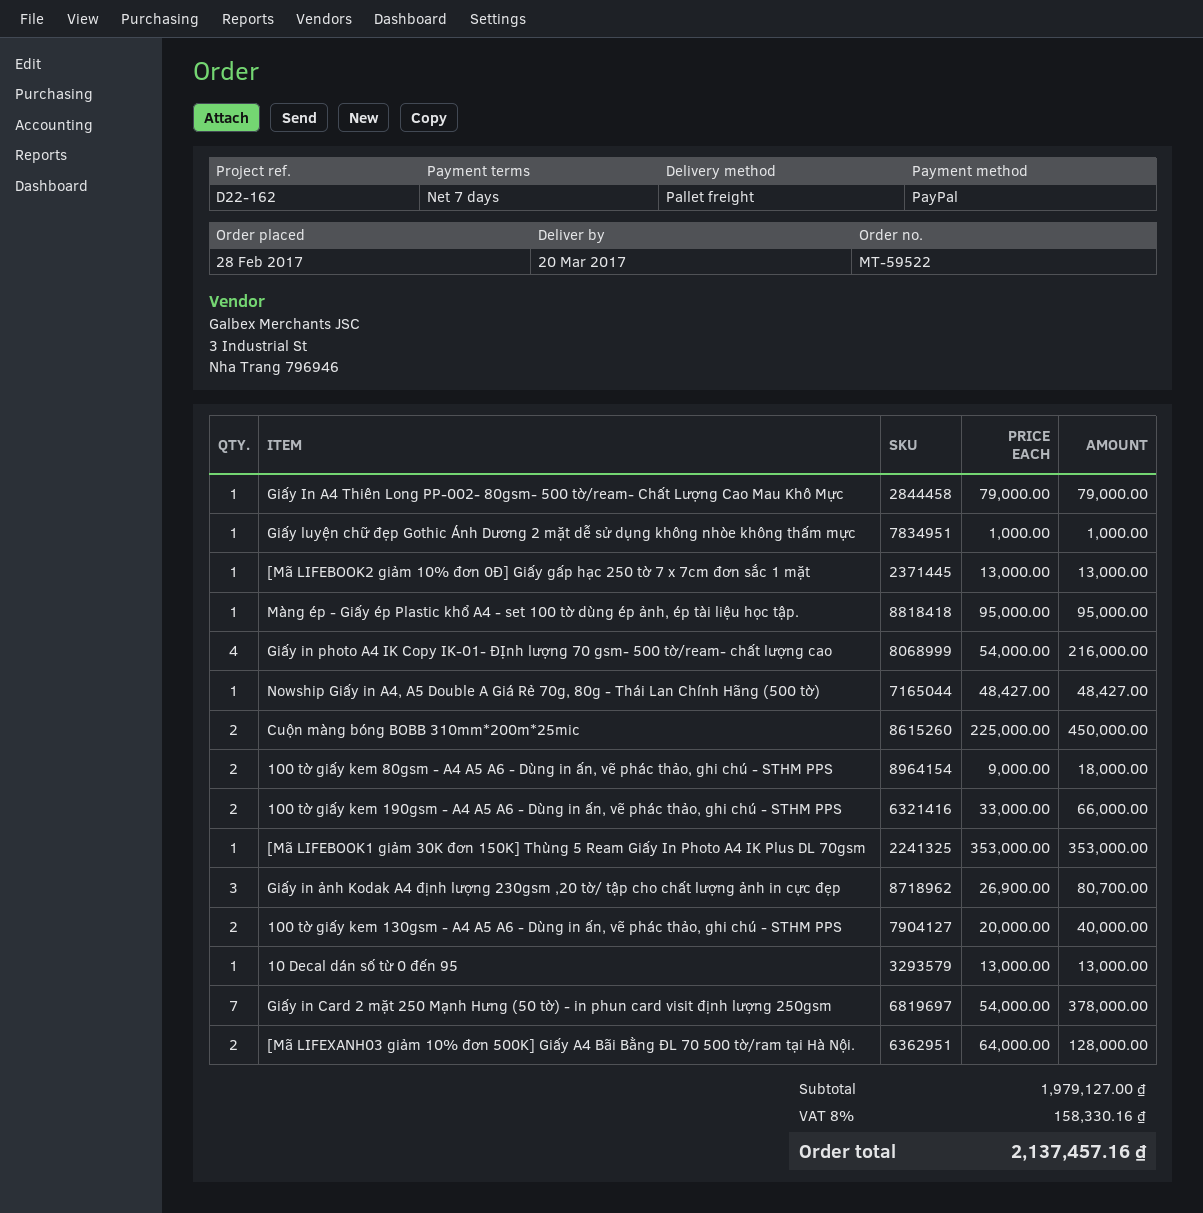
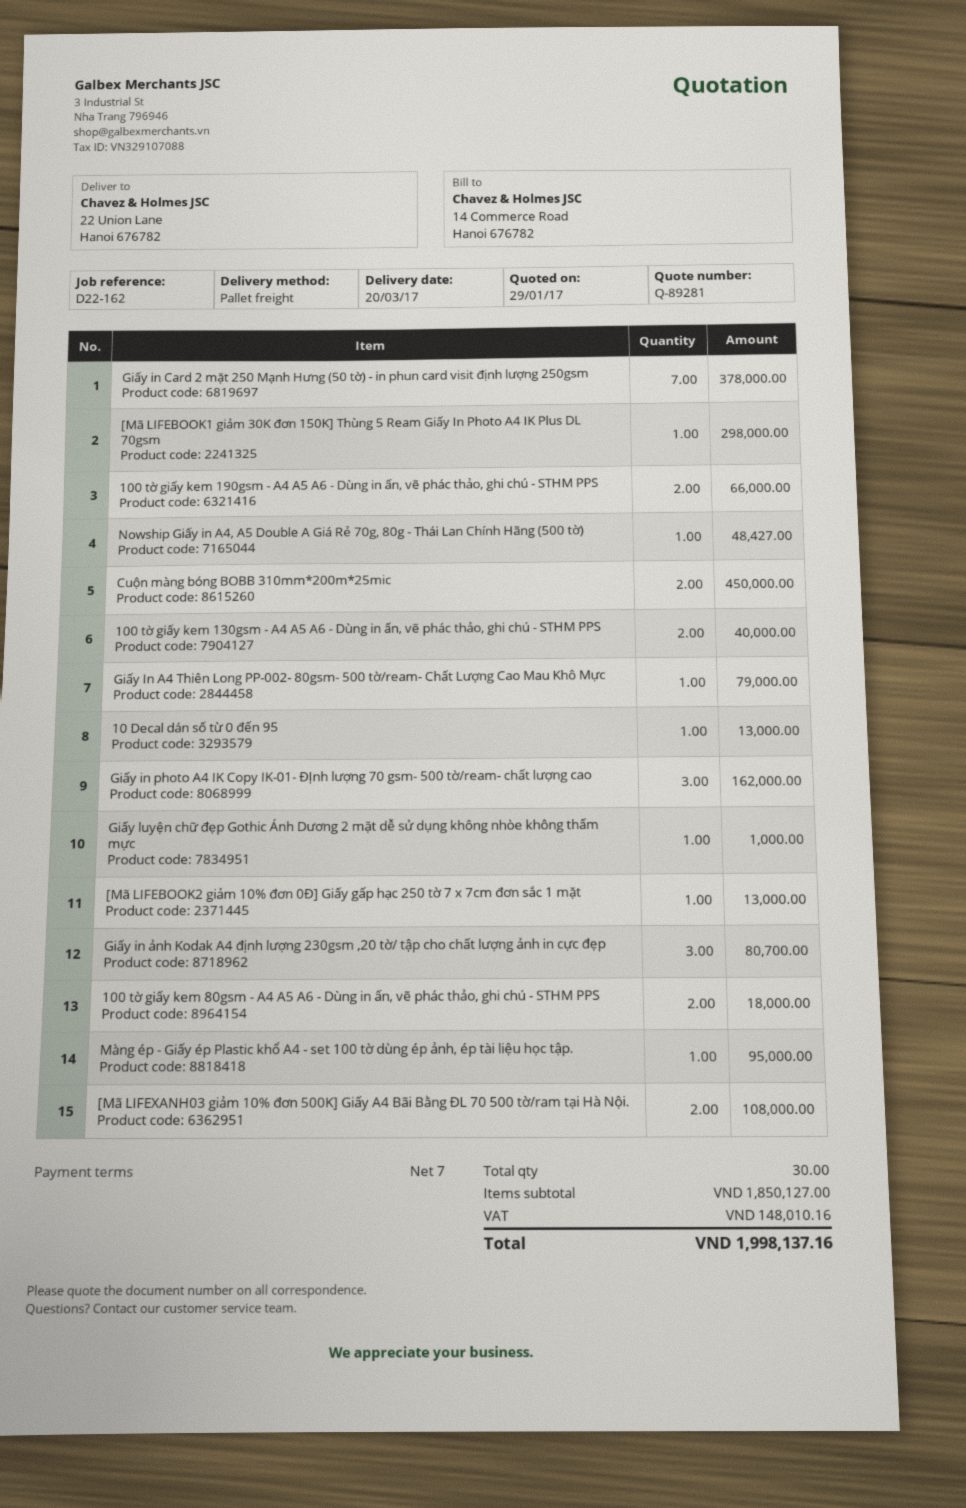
Giấy in photo A4 IK Copy IK-01- ĐỊnh lượng 70 gsm- 500 tờ/ream- chất lượng cao: 4 for 216000.00 -> 3 for 162000.00
[Mã LIFEBOOK1 giảm 30K đơn 150K] Thùng 5 Ream Giấy In Photo A4 IK Plus DL 70gsm: 1 for 353000.00 -> 1 for 298000.00
[Mã LIFEXANH03 giảm 10% đơn 500K] Giấy A4 Bãi Bằng ĐL 70 500 tờ/ram tại Hà Nội.: 2 for 128000.00 -> 2 for 108000.00
subtotal: 1979127.00 -> 1850127.00
tax: 158330.16 -> 148010.16
total: 2137457.16 -> 1998137.16

